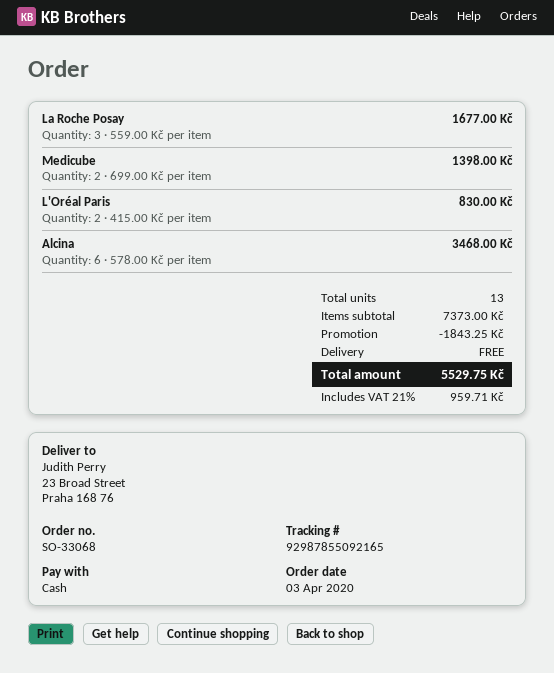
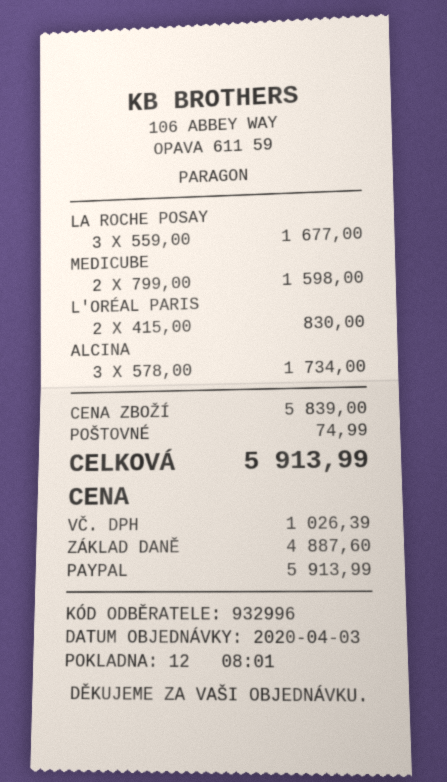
payment method: cash -> PayPal
Medicube: 2 x 699.00 = 1398.00 -> 2 x 799.00 = 1598.00
Alcina: 6 x 578.00 = 3468.00 -> 3 x 578.00 = 1734.00
subtotal: 7373.00 -> 5839.00
discount: 1843.25 -> none
shipping: 0.00 -> 74.99
tax: 959.71 -> 1026.39
total: 5529.75 -> 5913.99

